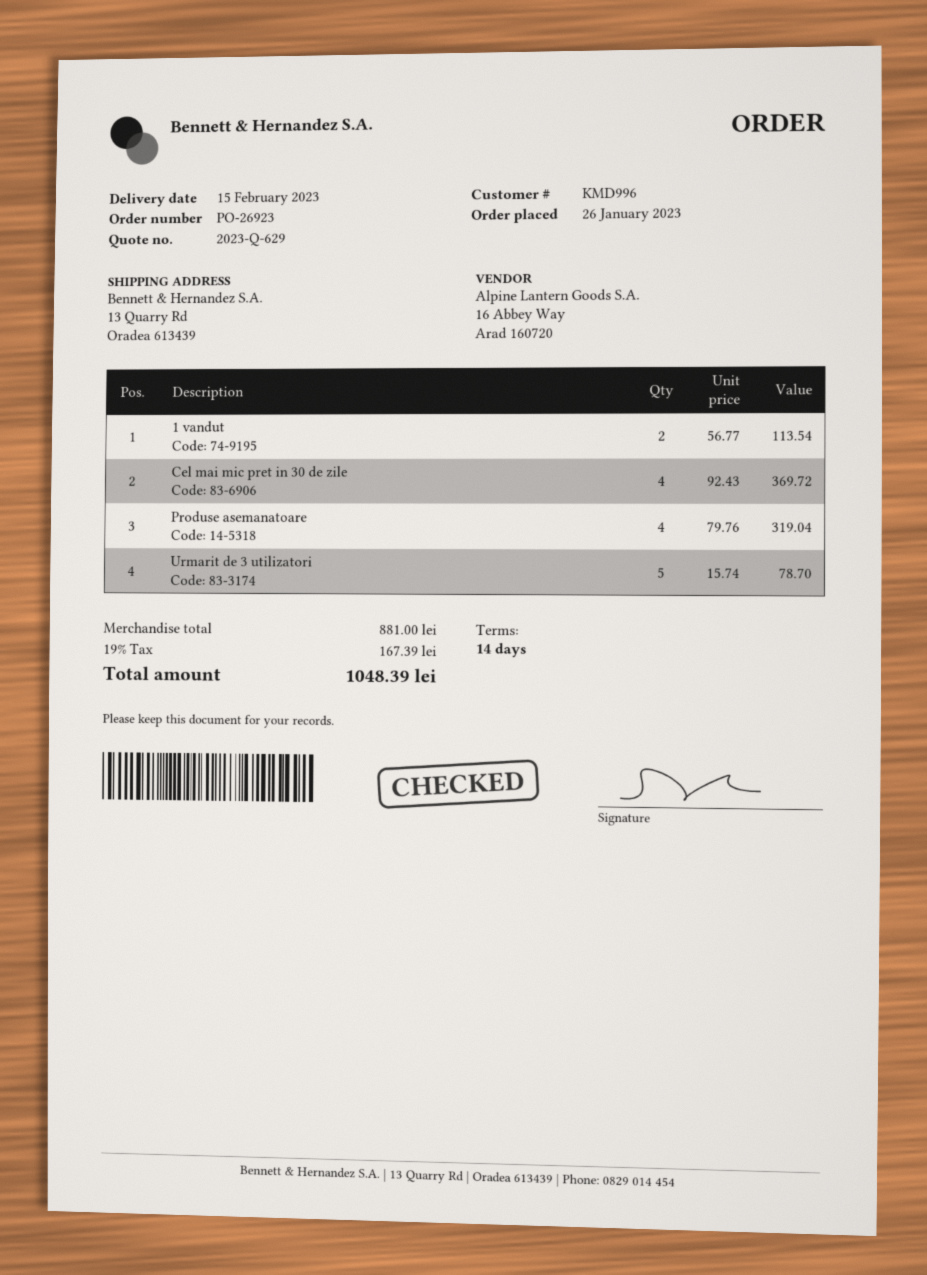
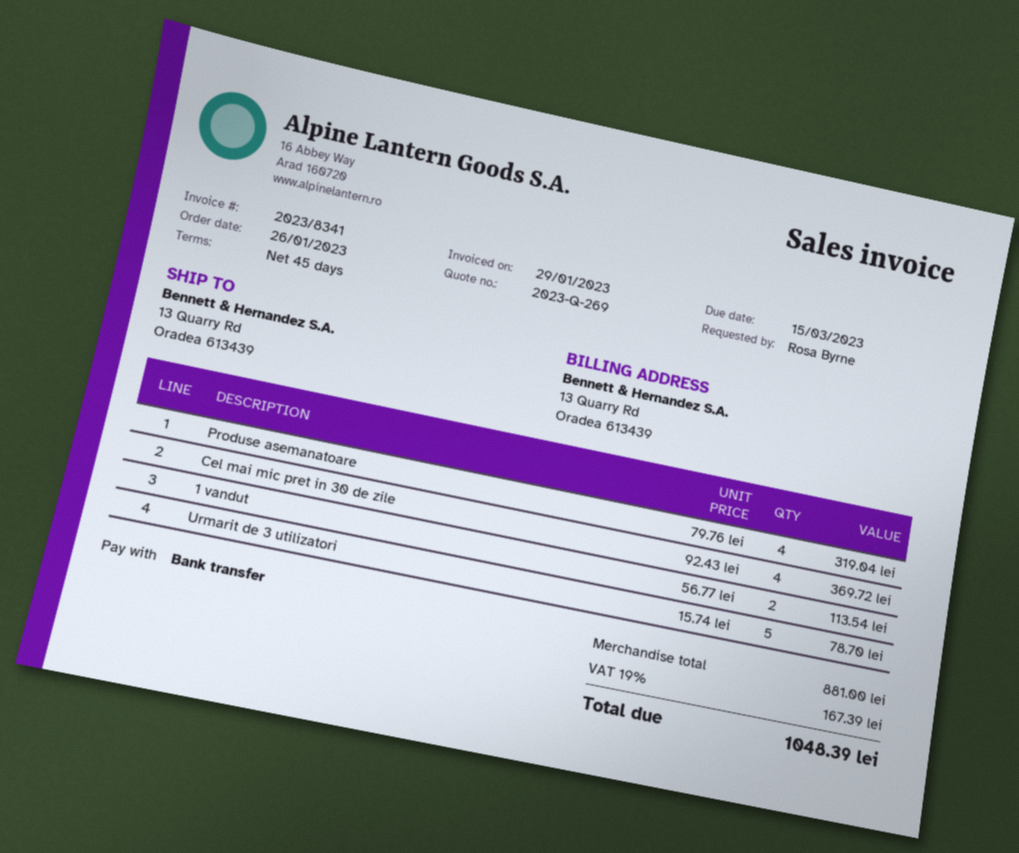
quote number: 2023-Q-629 -> 2023-Q-269
payment terms: 14 days -> 45 days

